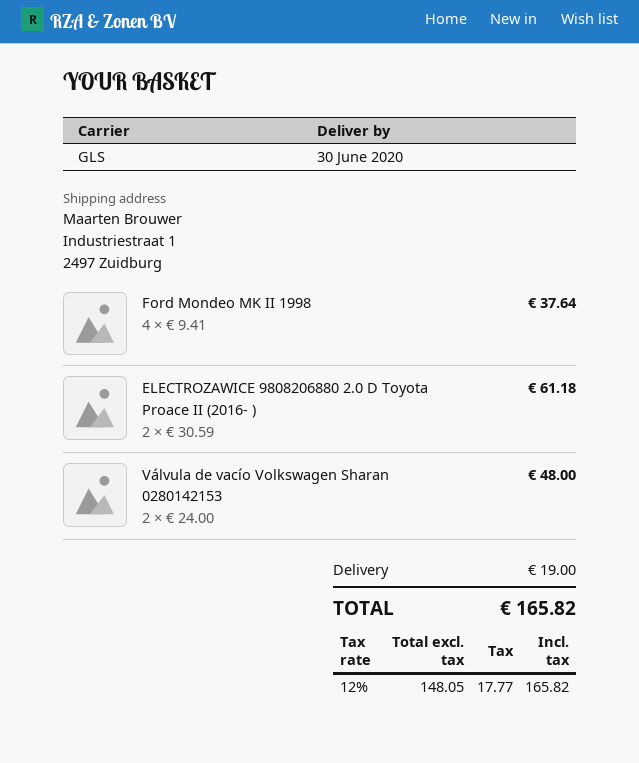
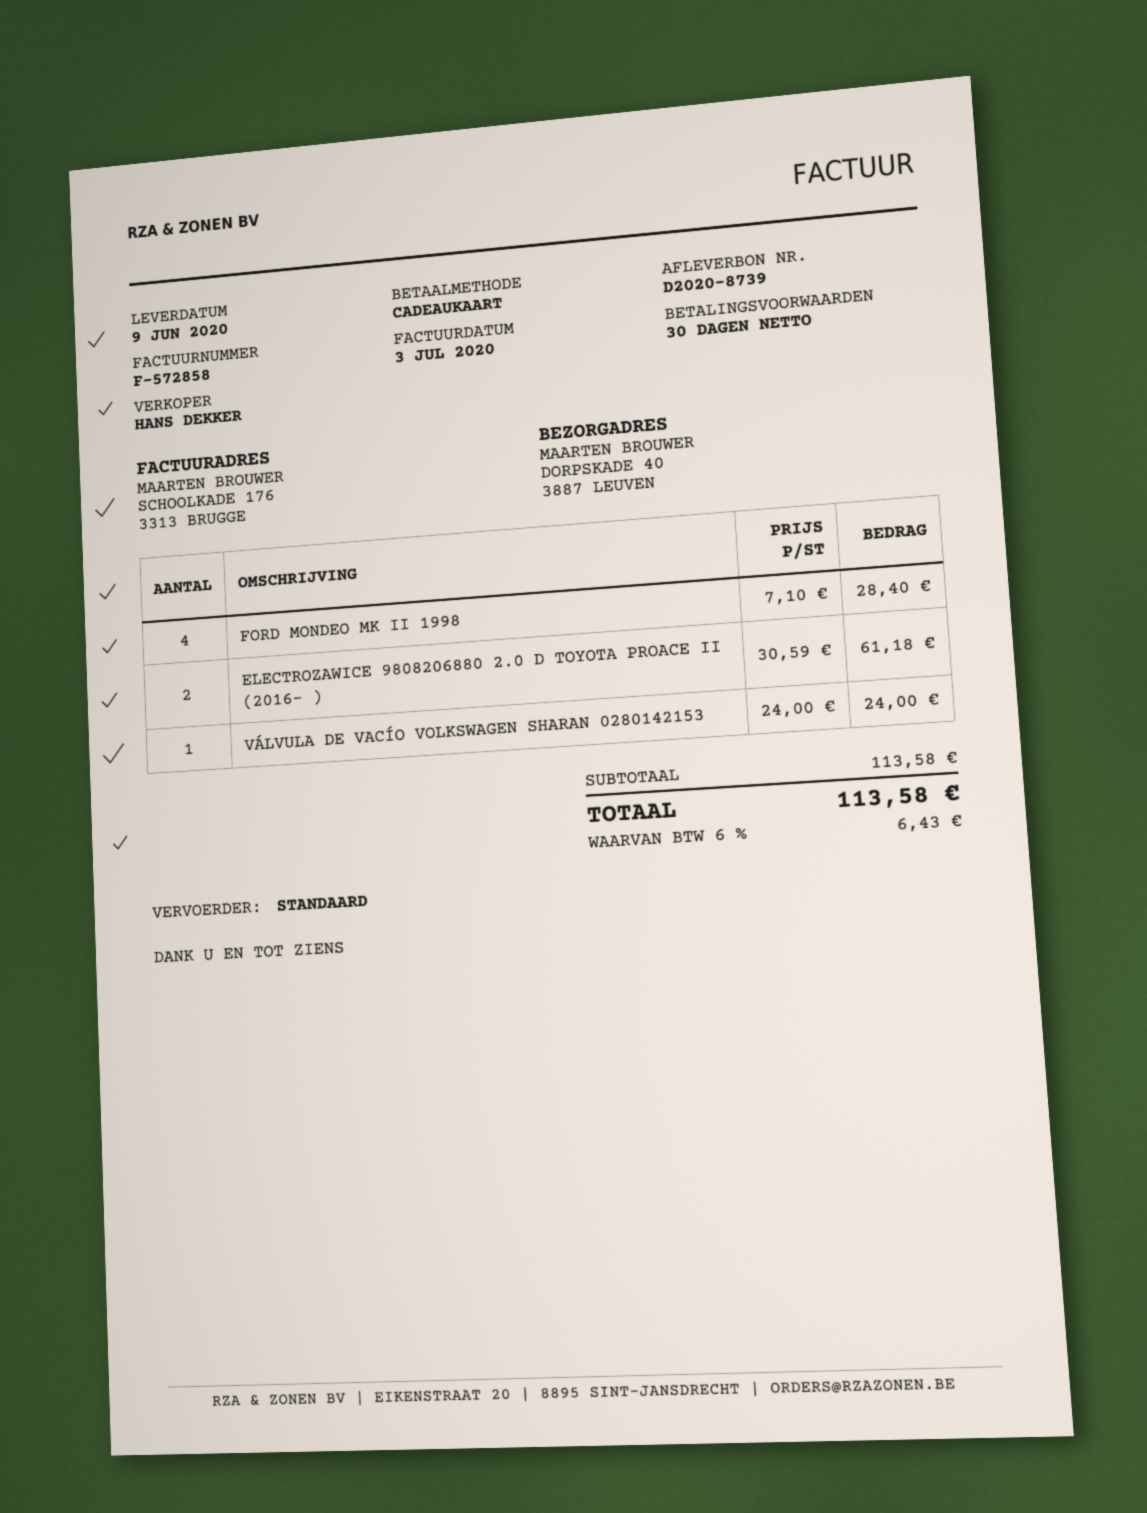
delivery date: 2020-06-30 -> 2020-06-09
shipping method: GLS -> standard
ship to: Industriestraat 1, 2497 Zuidburg -> DORPSKADE 40, 3887 LEUVEN
Ford Mondeo MK II 1998: 4 x 9.41 = 37.64 -> 4 x 7.10 = 28.40
Válvula de vacío Volkswagen Sharan 0280142153: 2 x 24.00 = 48.00 -> 1 x 24.00 = 24.00
shipping: 19.00 -> none
tax: 12% = 17.77 -> 6% = 6.43
total: 165.82 -> 113.58

